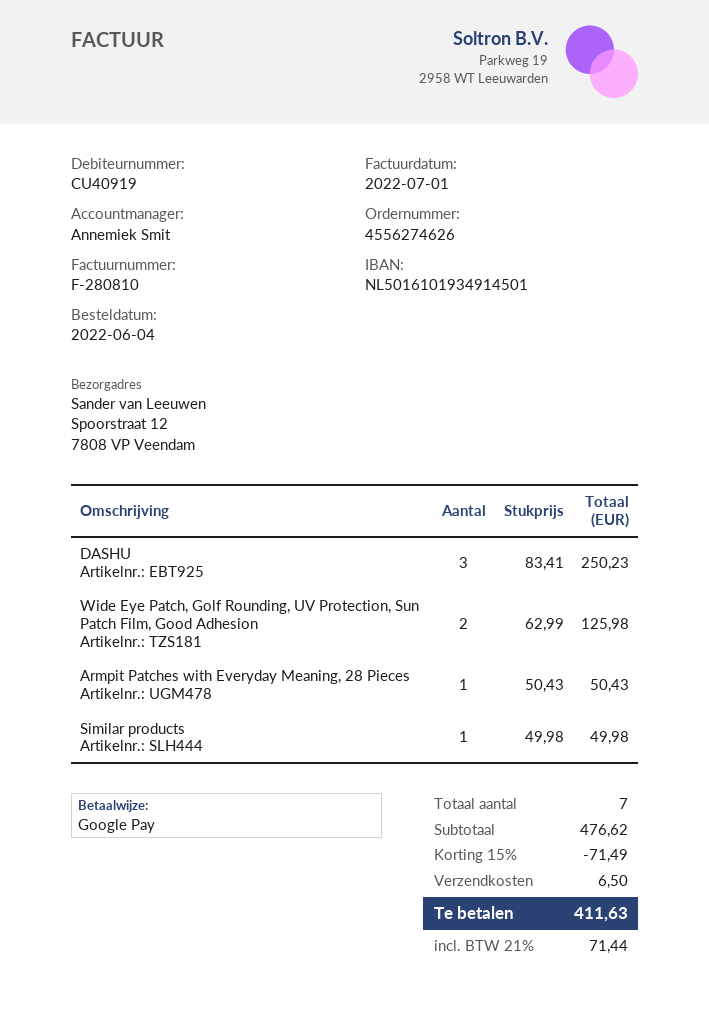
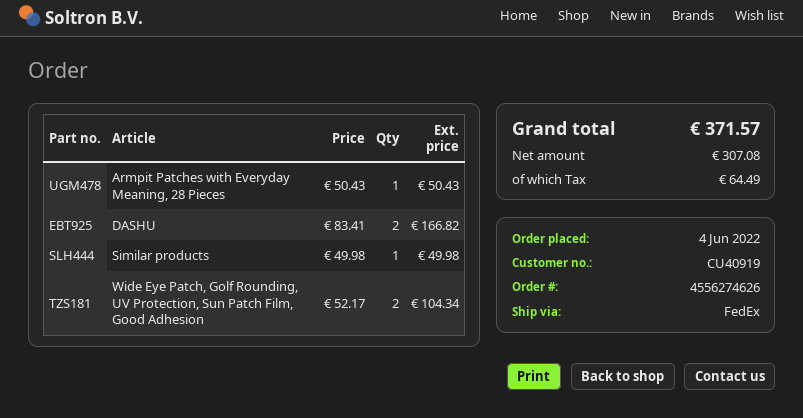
DASHU: 3 x 83.41 = 250.23 -> 2 x 83.41 = 166.82
Wide Eye Patch, Golf Rounding, UV Protection, Sun Patch Film, Good Adhesion: 2 x 62.99 = 125.98 -> 2 x 52.17 = 104.34
discount: 15% = 71.49 -> none
shipping: 6.50 -> none
tax: 71.44 -> 64.49
total: 411.63 -> 371.57

